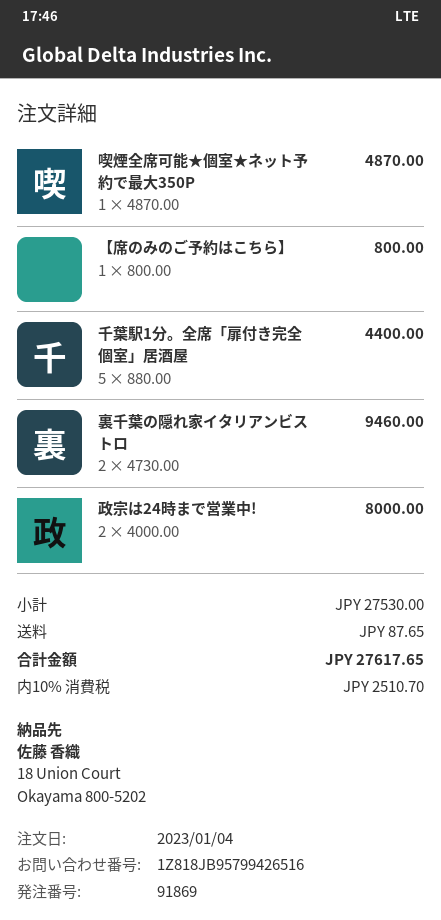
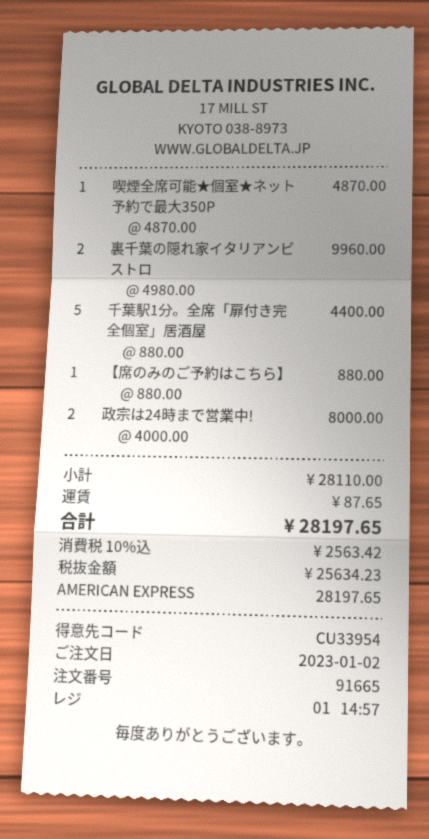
order number: 91869 -> 91665
order date: 2023-01-04 -> 2023-01-02
【席のみのご予約はこちら】: 1 x 800.00 = 800.00 -> 1 x 880.00 = 880.00
裏千葉の隠れ家イタリアンビストロ: 2 x 4730.00 = 9460.00 -> 2 x 4980.00 = 9960.00
subtotal: 27530.00 -> 28110.00
tax: 10% = 2510.70 -> 10% = 2563.42
total: 27617.65 -> 28197.65

